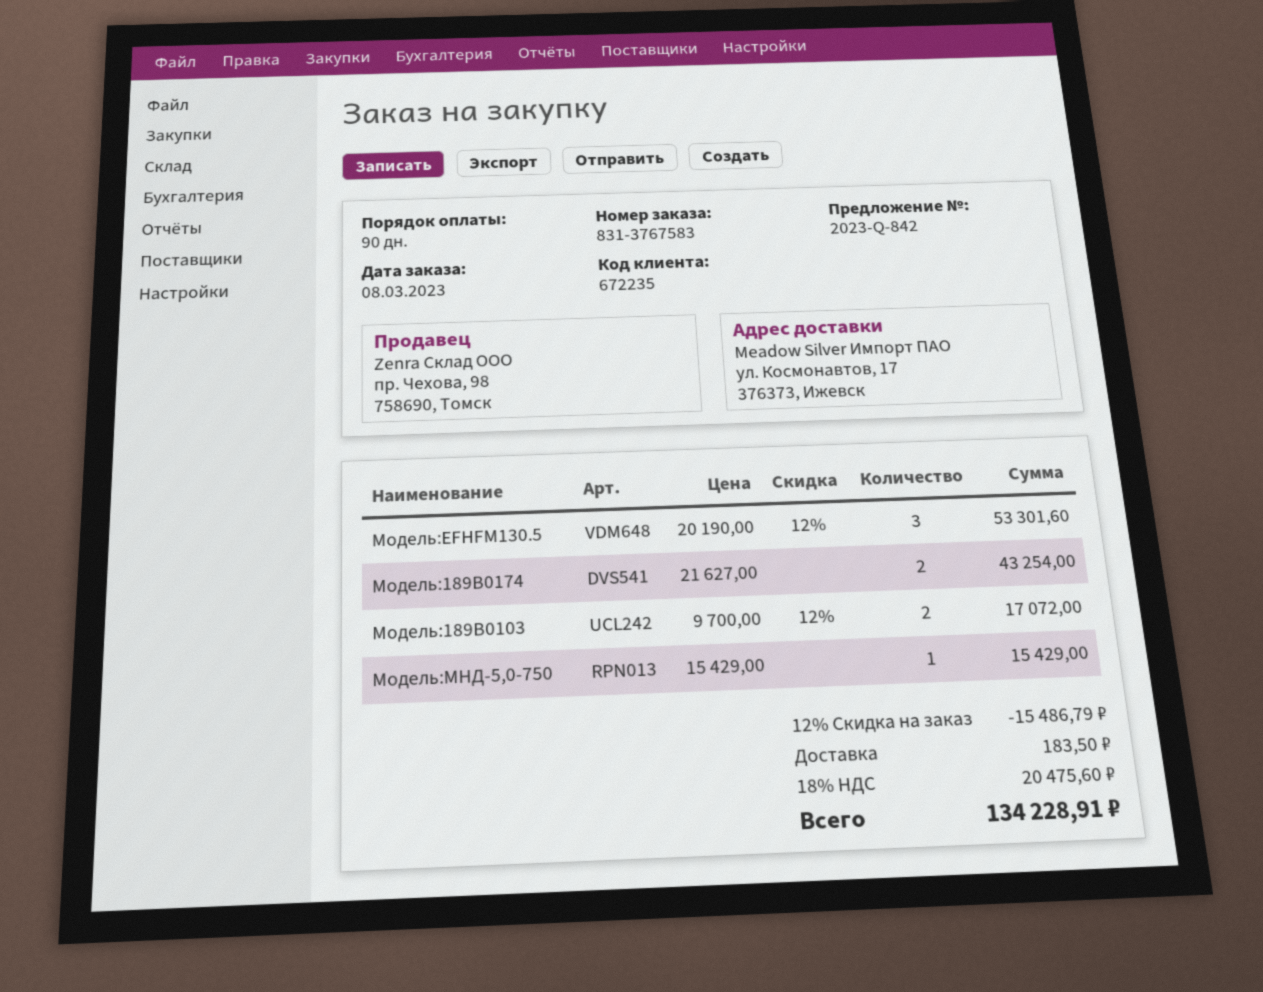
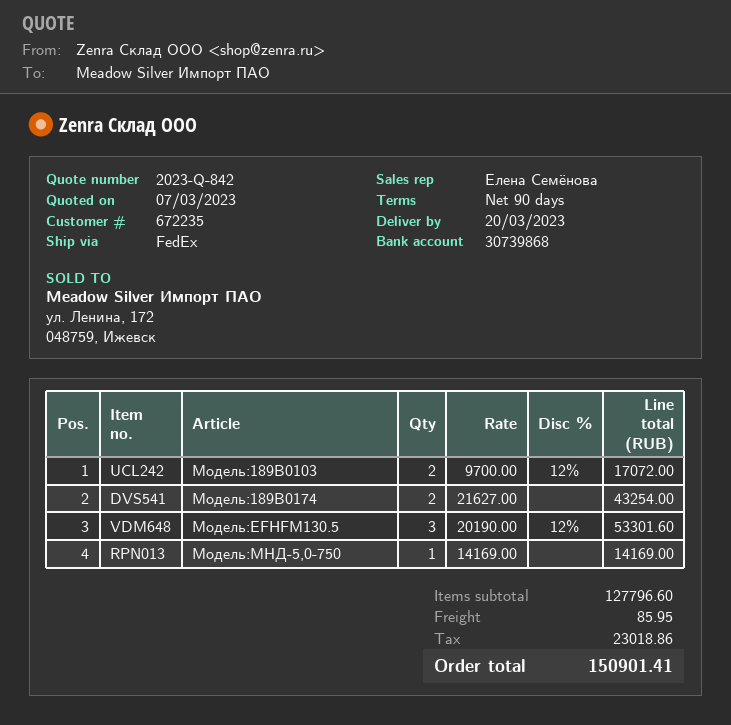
Модель:МНД-5,0-750: 1 x 15429.00 = 15429.00 -> 1 x 14169.00 = 14169.00
discount: 12% = 15486.79 -> none
shipping: 183.50 -> 85.95
tax: 20475.60 -> 23018.86
total: 134228.91 -> 150901.41

